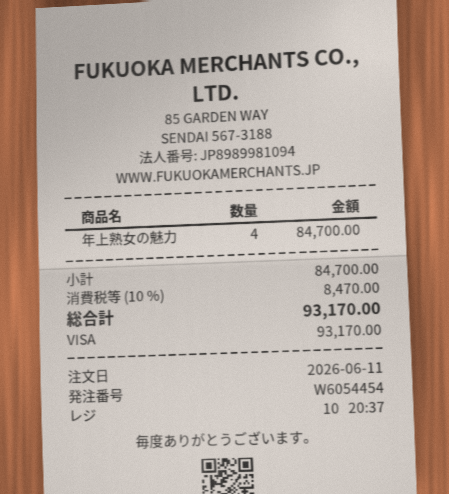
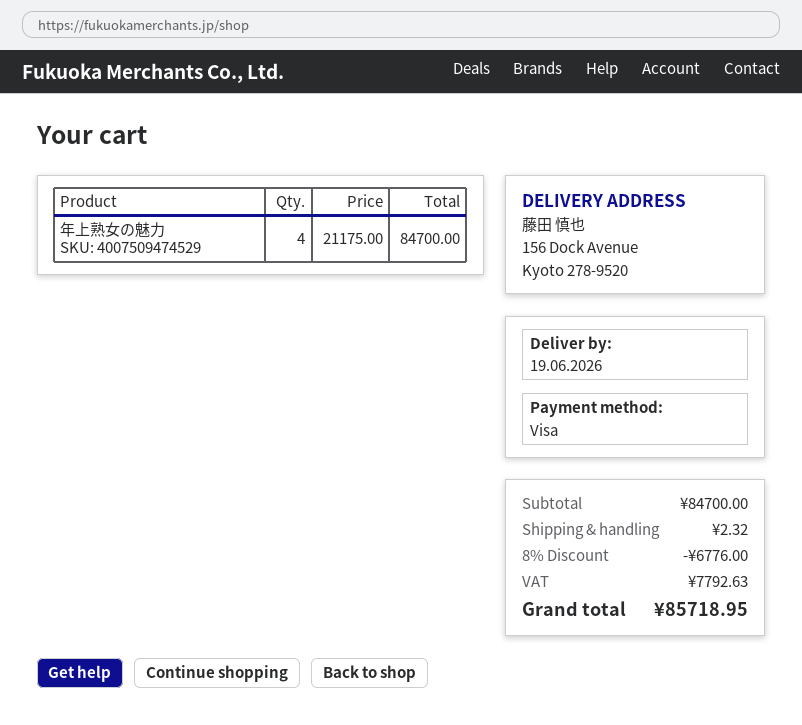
discount: none -> 8% = 6776.00
shipping: none -> 2.32
tax: 8470.00 -> 7792.63
total: 93170.00 -> 85718.95

